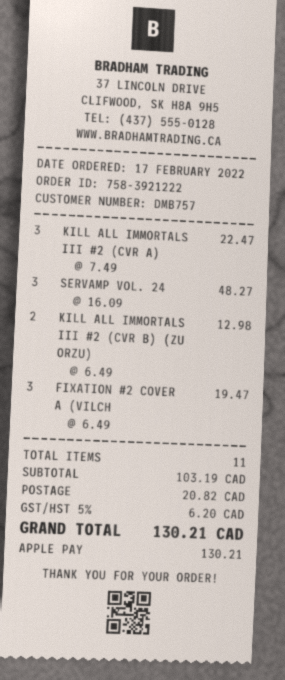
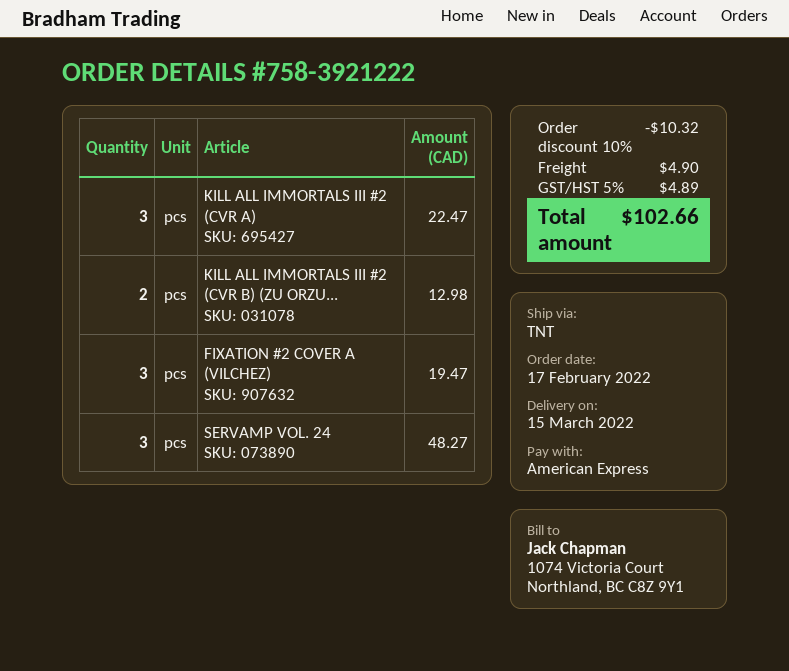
payment method: Apple Pay -> American Express
discount: none -> 10% = 10.32
shipping: 20.82 -> 4.90
tax: 5% = 6.20 -> 5% = 4.89
total: 130.21 -> 102.66

